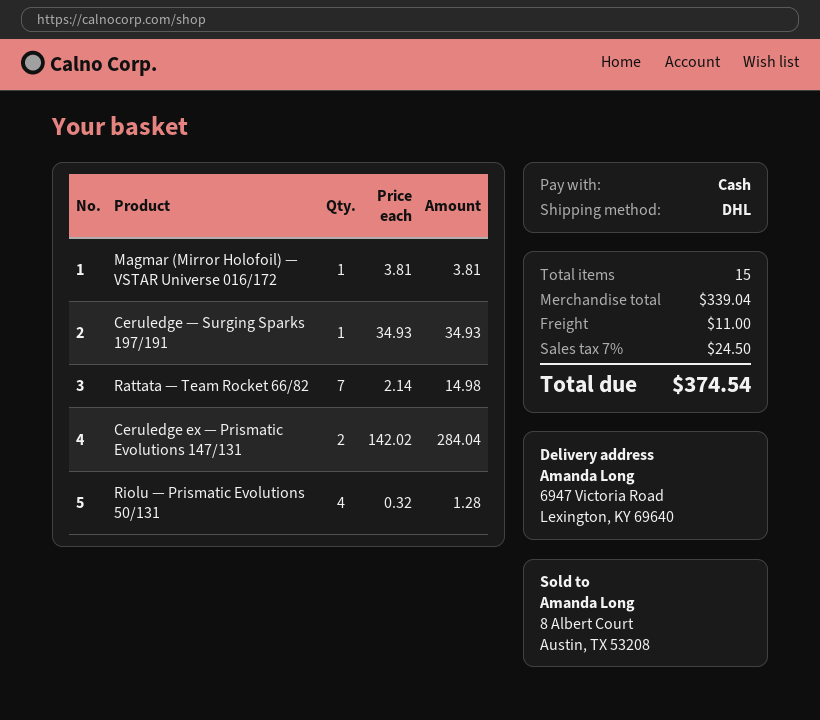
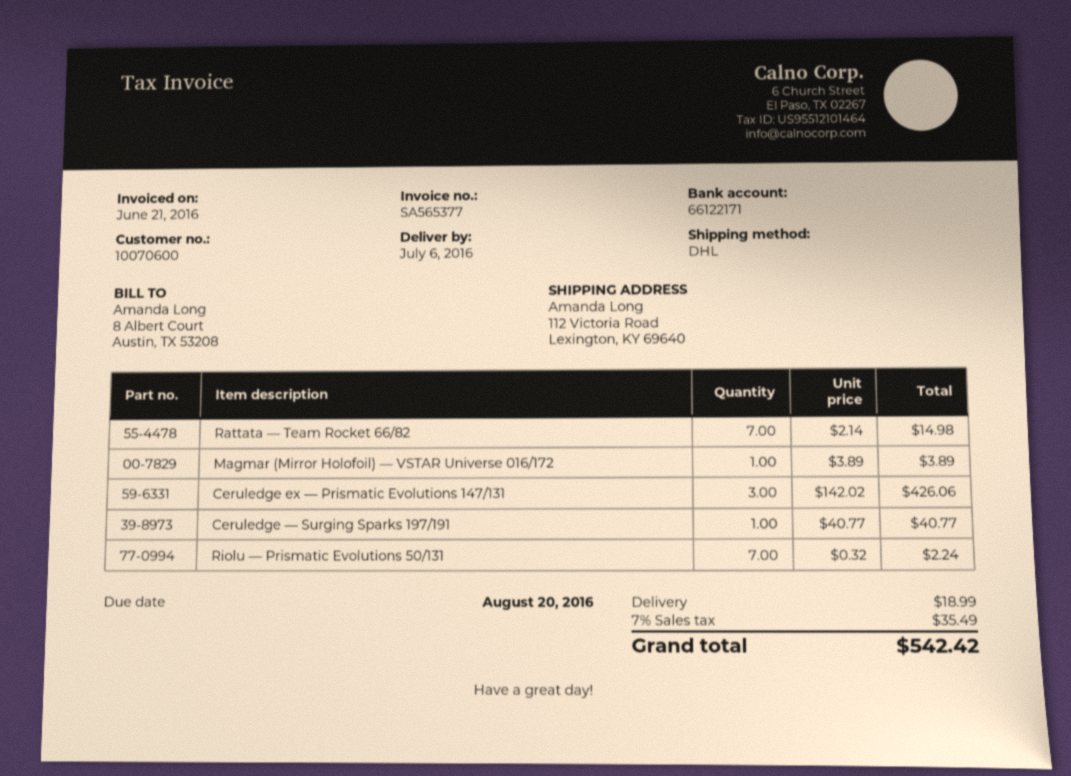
ship to: 6947 Victoria Road, Lexington, KY 69640 -> 112 Victoria Road, Lexington, KY 69640
Magmar (Mirror Holofoil) — VSTAR Universe 016/172: 1 x 3.81 = 3.81 -> 1 x 3.89 = 3.89
Ceruledge — Surging Sparks 197/191: 1 x 34.93 = 34.93 -> 1 x 40.77 = 40.77
Ceruledge ex — Prismatic Evolutions 147/131: 2 x 142.02 = 284.04 -> 3 x 142.02 = 426.06
Riolu — Prismatic Evolutions 50/131: 4 x 0.32 = 1.28 -> 7 x 0.32 = 2.24
shipping: 11.00 -> 18.99
tax: 7% = 24.50 -> 7% = 35.49
total: 374.54 -> 542.42

